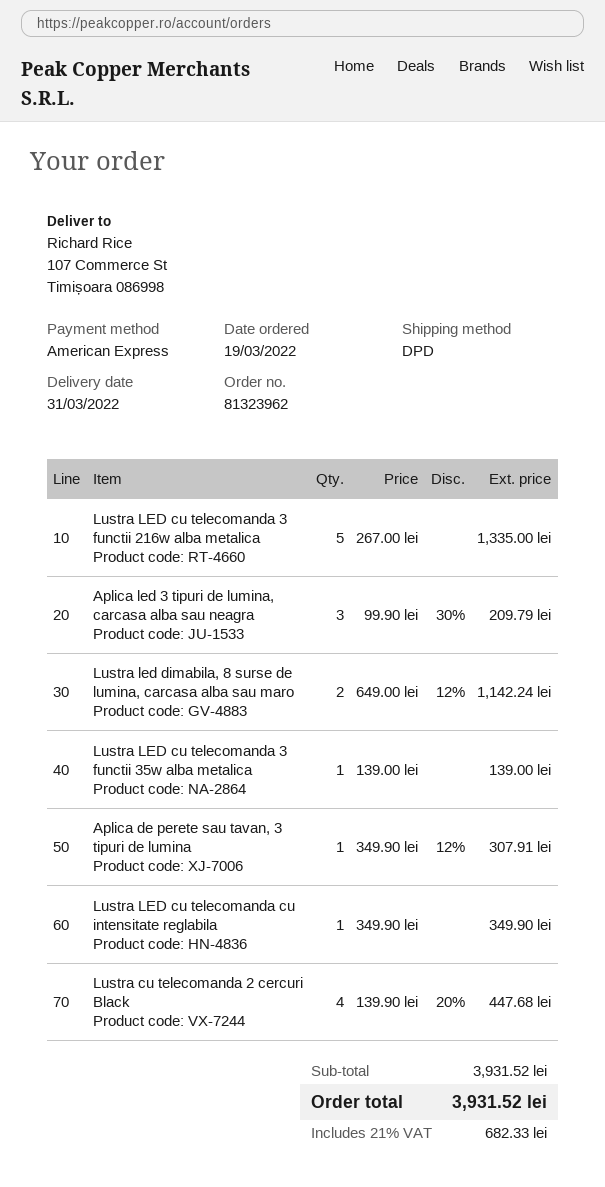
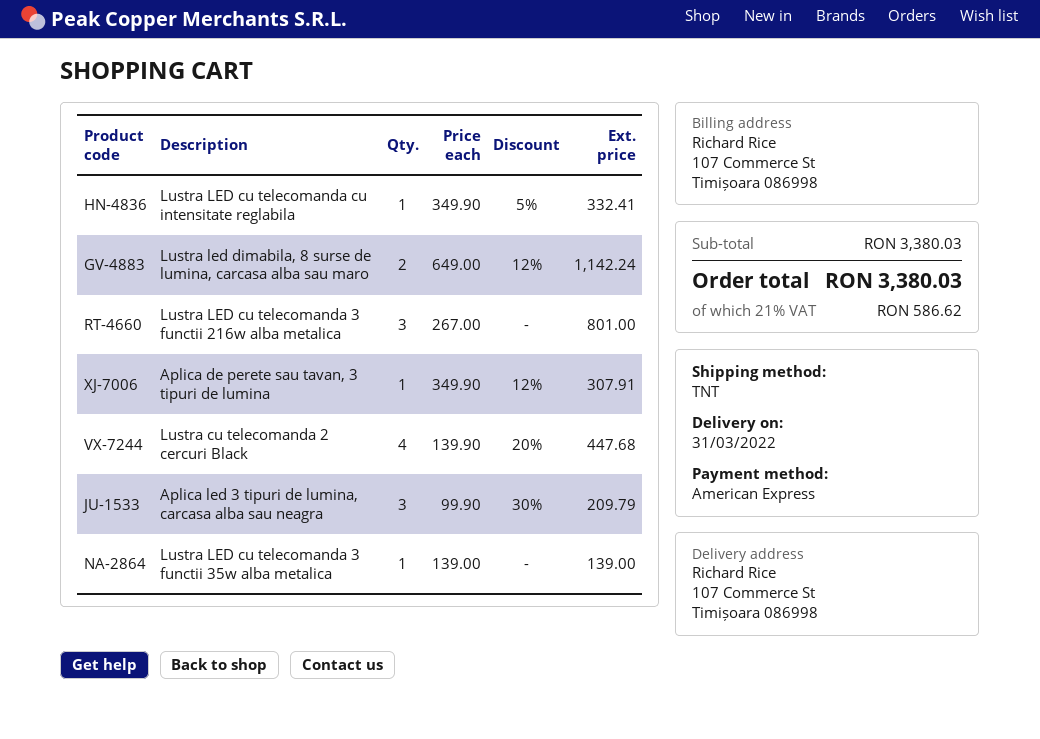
shipping method: DPD -> TNT
Lustra LED cu telecomanda 3 functii 216w alba metalica: 5 x 267.00 = 1335.00 -> 3 x 267.00 = 801.00
Lustra LED cu telecomanda cu intensitate reglabila: 1 x 349.90 = 349.90 -> 1 x 349.90 - 5% = 332.41
subtotal: 3931.52 -> 3380.03
tax: 21% = 682.33 -> 21% = 586.62
total: 3931.52 -> 3380.03

